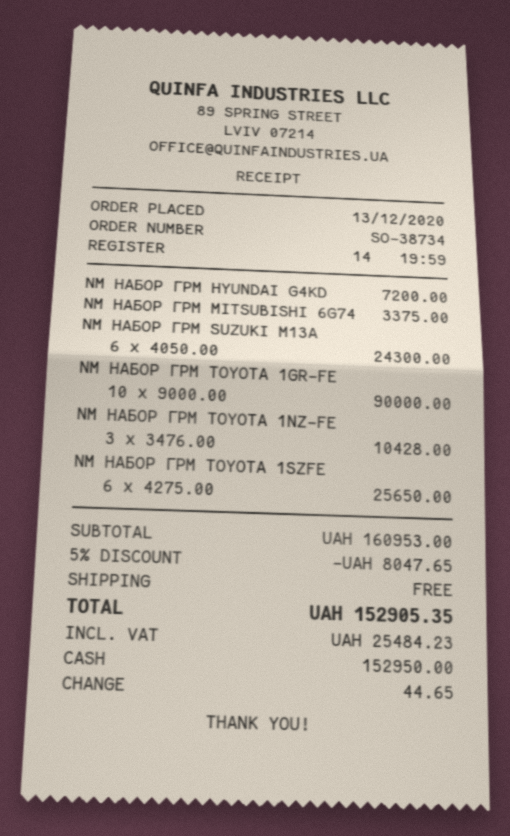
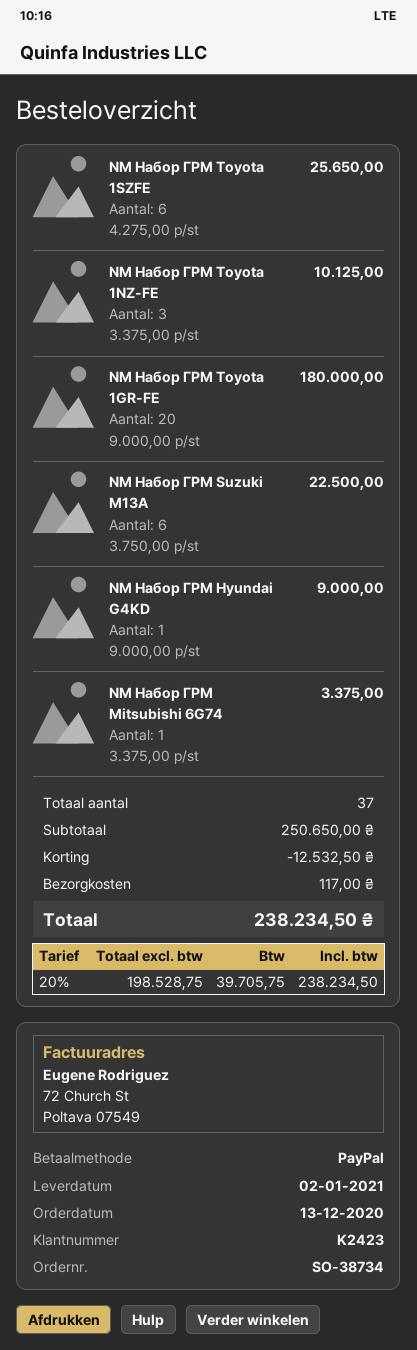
payment method: cash -> PayPal
NM НАБОР ГРМ HYUNDAI G4KD: 1 x 7200.00 = 7200.00 -> 1 x 9000.00 = 9000.00
NM НАБОР ГРМ SUZUKI M13A: 6 x 4050.00 = 24300.00 -> 6 x 3750.00 = 22500.00
NM НАБОР ГРМ TOYOTA 1GR-FE: 10 x 9000.00 = 90000.00 -> 20 x 9000.00 = 180000.00
NM НАБОР ГРМ TOYOTA 1NZ-FE: 3 x 3476.00 = 10428.00 -> 3 x 3375.00 = 10125.00
subtotal: 160953.00 -> 250650.00
discount: 8047.65 -> 12532.50
shipping: 0.00 -> 117.00
tax: 25484.23 -> 39705.75
total: 152905.35 -> 238234.50

